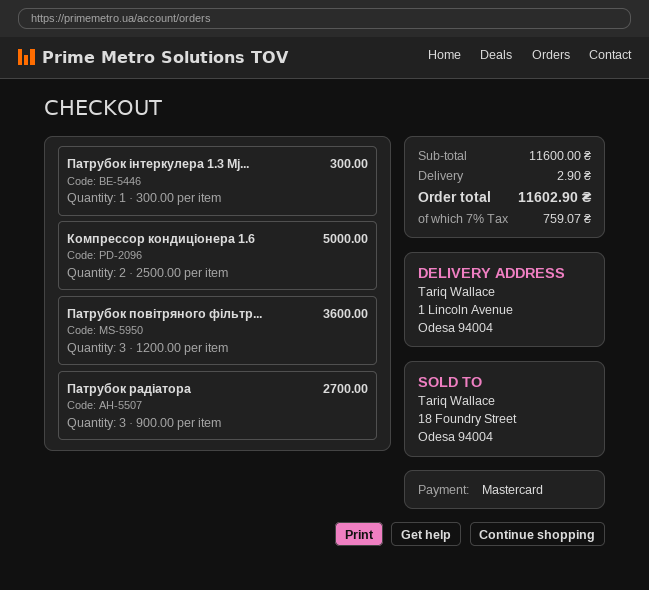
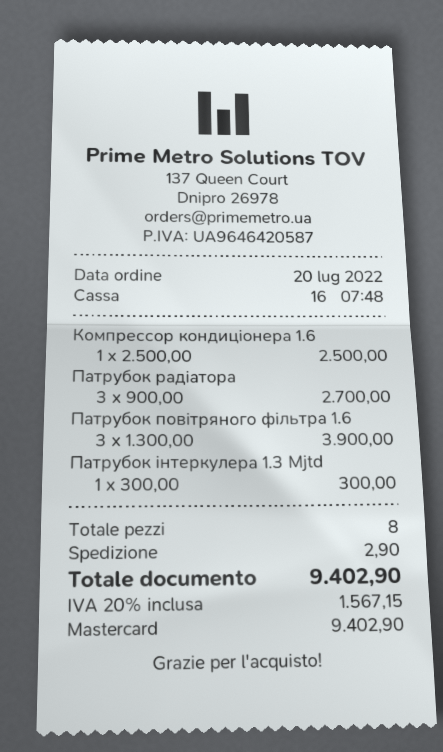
Компрессор кондиціонера 1.6: 2 x 2500.00 = 5000.00 -> 1 x 2500.00 = 2500.00
Патрубок повітряного фільтр...: 3 x 1200.00 = 3600.00 -> 3 x 1300.00 = 3900.00
tax: 7% = 759.07 -> 20% = 1567.15
total: 11602.90 -> 9402.90

